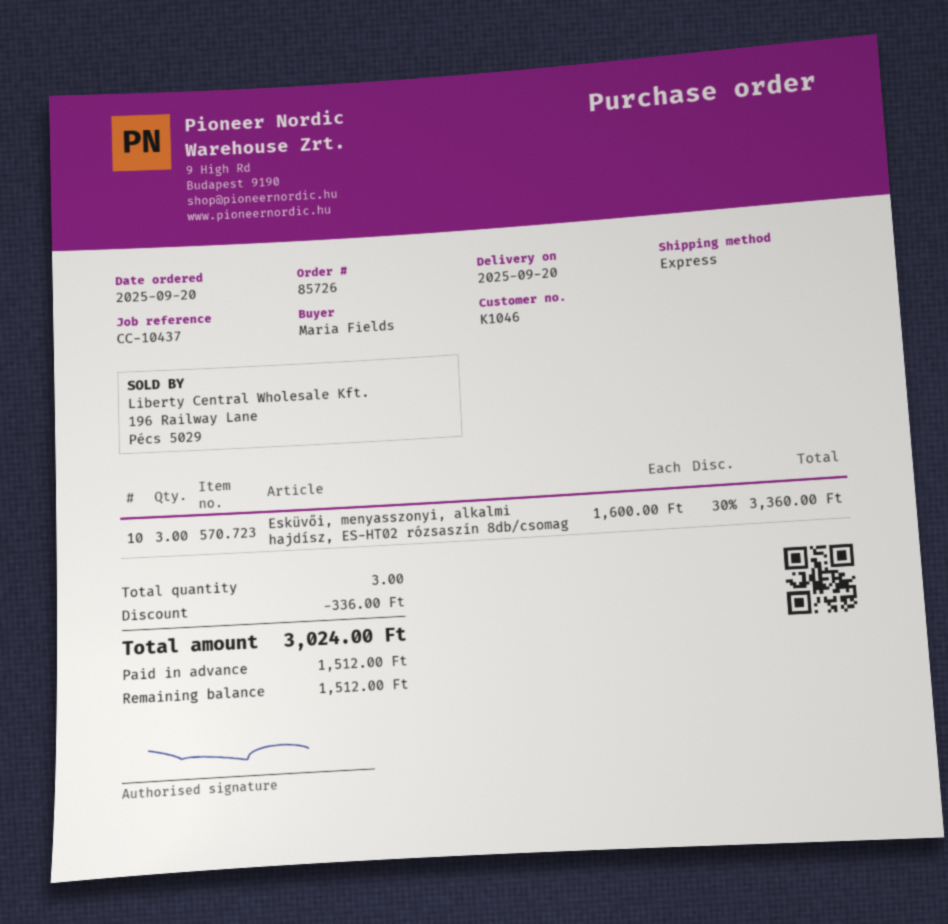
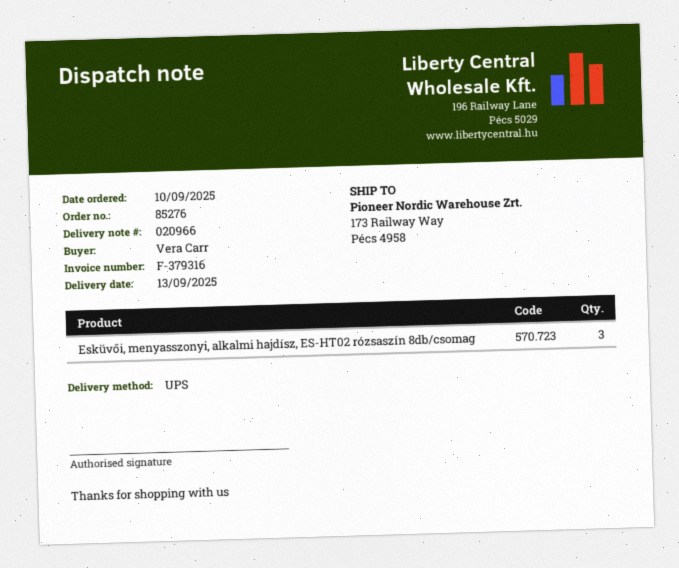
order number: 85726 -> 85276
order date: 2025-09-20 -> 2025-09-10
delivery date: 2025-09-20 -> 2025-09-13
ordered by: Maria Fields -> Vera Carr
shipping method: express -> UPS

